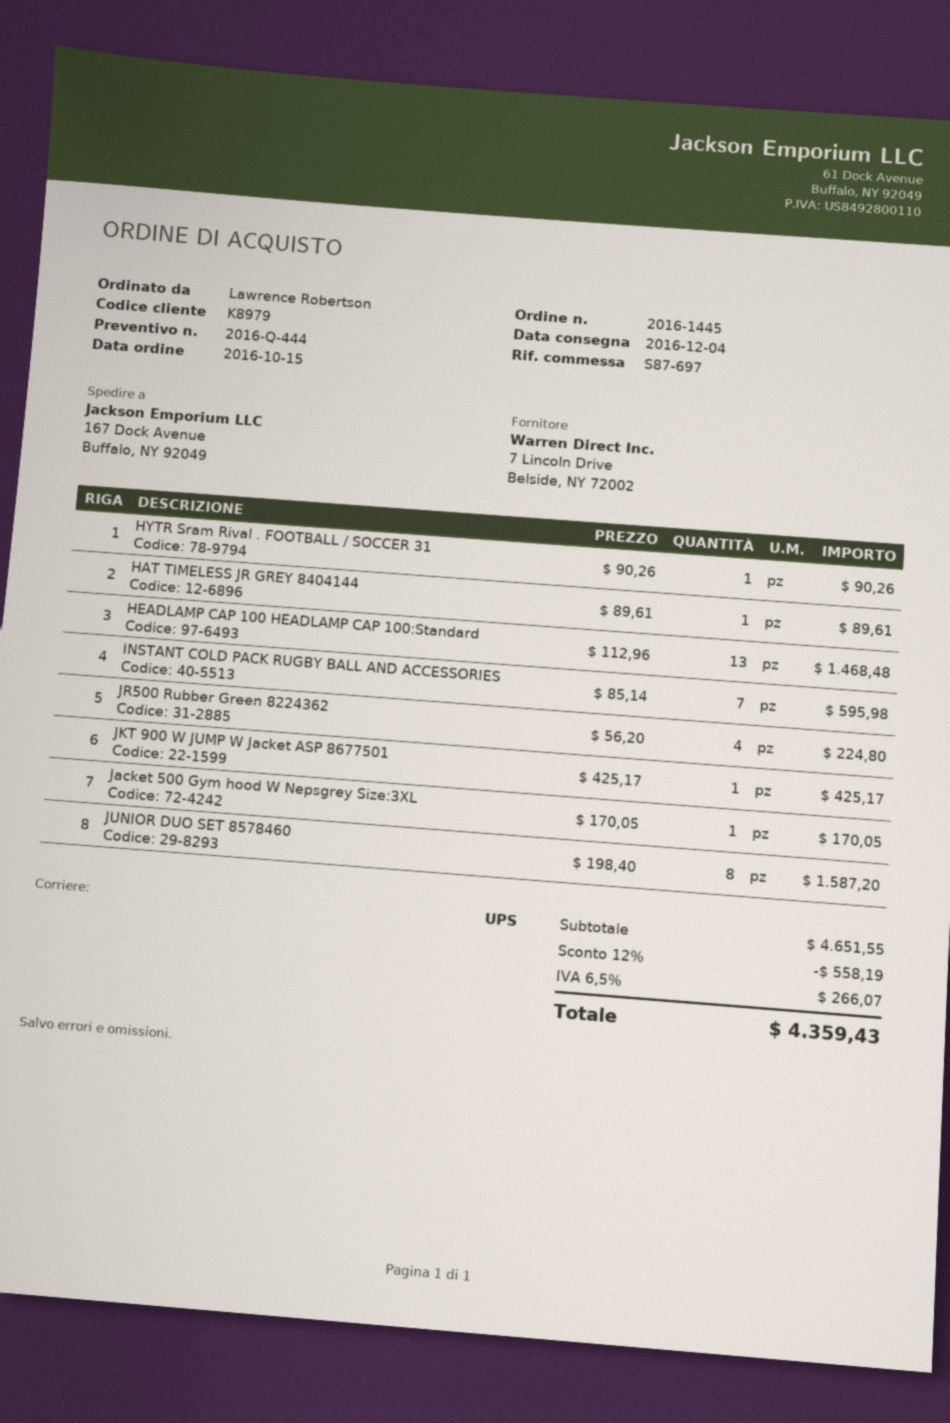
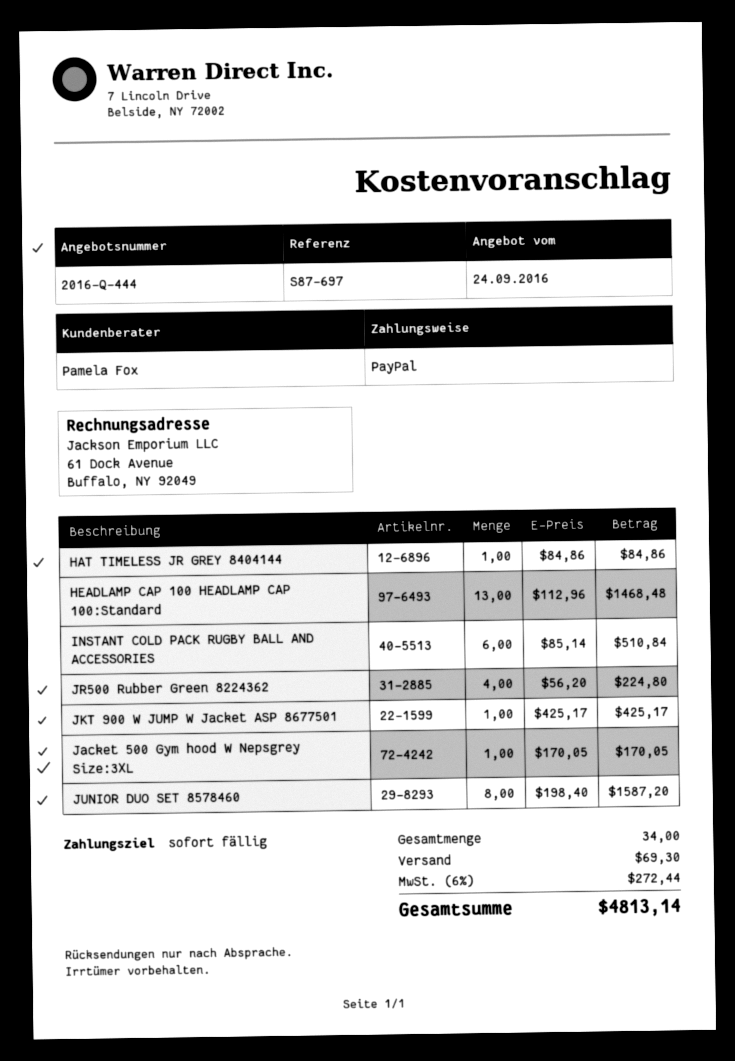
HYTR Sram Rival . FOOTBALL / SOCCER 31: 1 x 90.26 = 90.26 -> none
HAT TIMELESS JR GREY 8404144: 1 x 89.61 = 89.61 -> 1 x 84.86 = 84.86
INSTANT COLD PACK RUGBY BALL AND ACCESSORIES: 7 x 85.14 = 595.98 -> 6 x 85.14 = 510.84
discount: 12% = 558.19 -> none
shipping: none -> 69.30
tax: 6.5% = 266.07 -> 6% = 272.44
total: 4359.43 -> 4813.14

